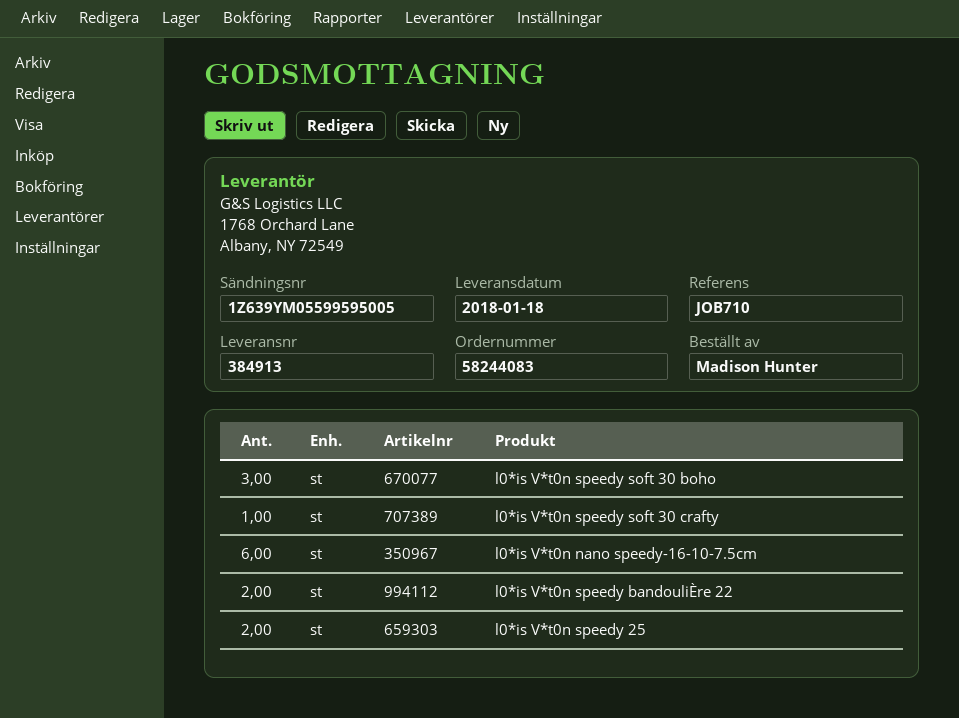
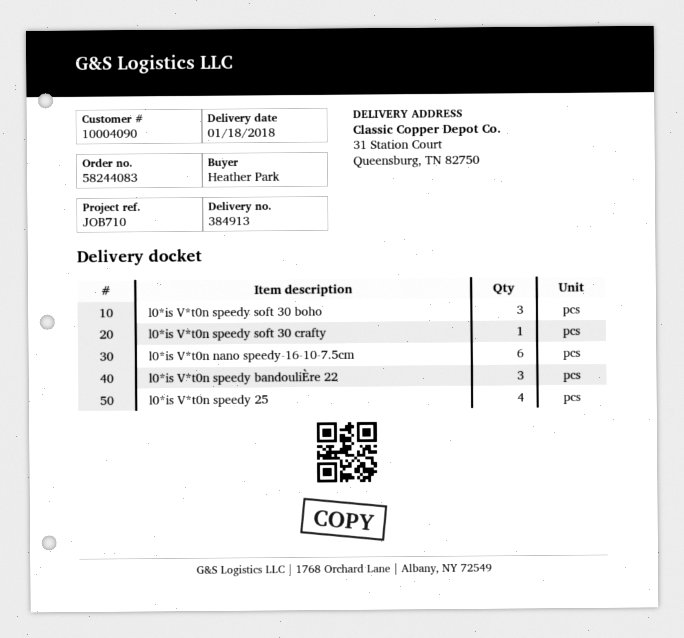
ordered by: Madison Hunter -> Heather Park
l0*is V*t0n speedy bandouliÈre 22: 2 -> 3
l0*is V*t0n speedy 25: 2 -> 4

